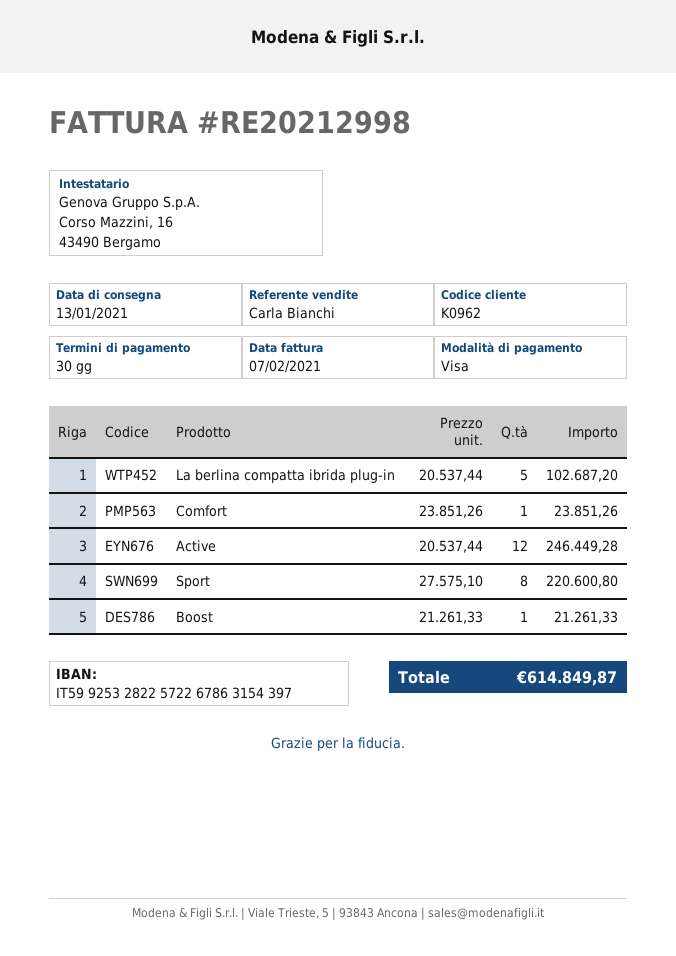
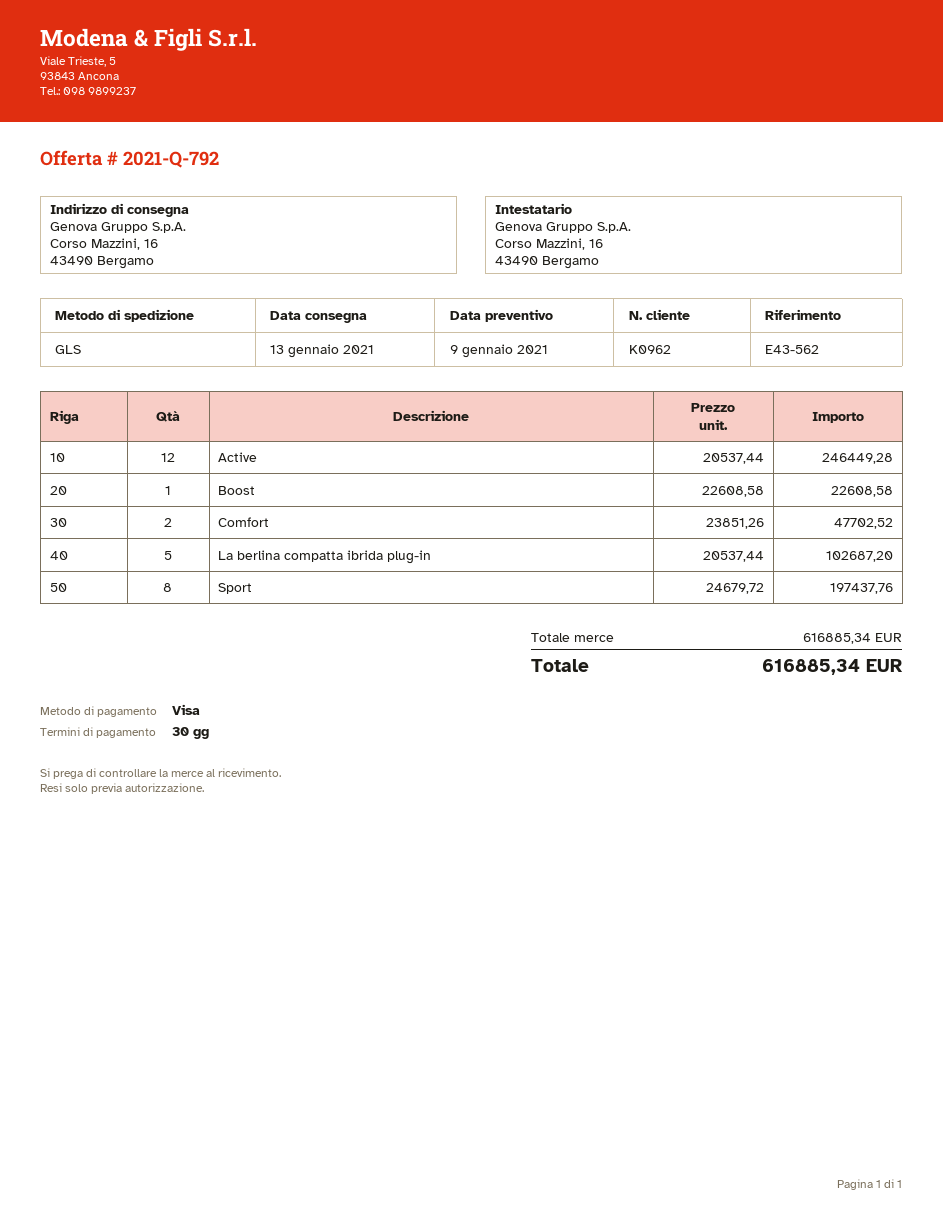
Comfort: 1 x 23851.26 = 23851.26 -> 2 x 23851.26 = 47702.52
Sport: 8 x 27575.10 = 220600.80 -> 8 x 24679.72 = 197437.76
Boost: 1 x 21261.33 = 21261.33 -> 1 x 22608.58 = 22608.58
total: 614849.87 -> 616885.34

